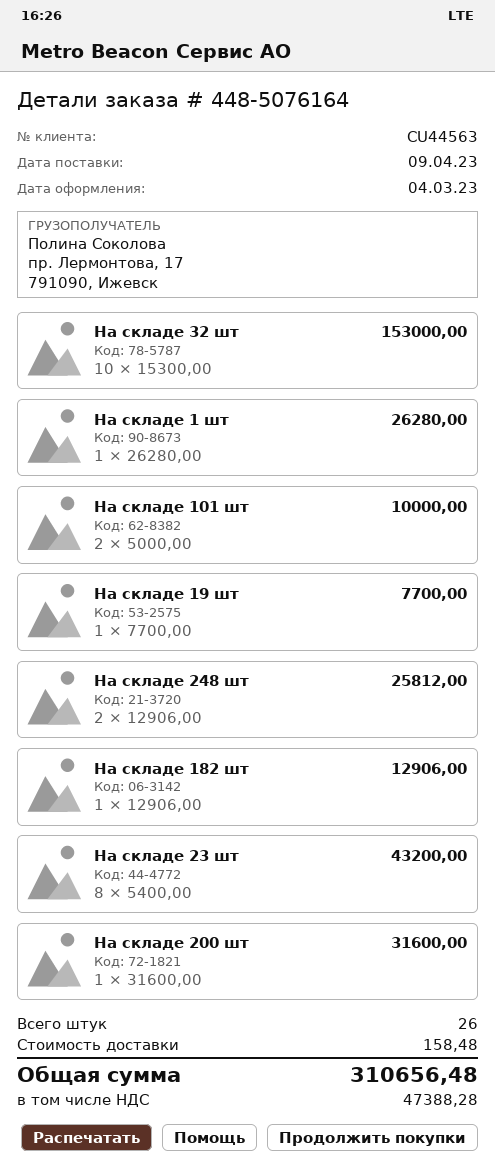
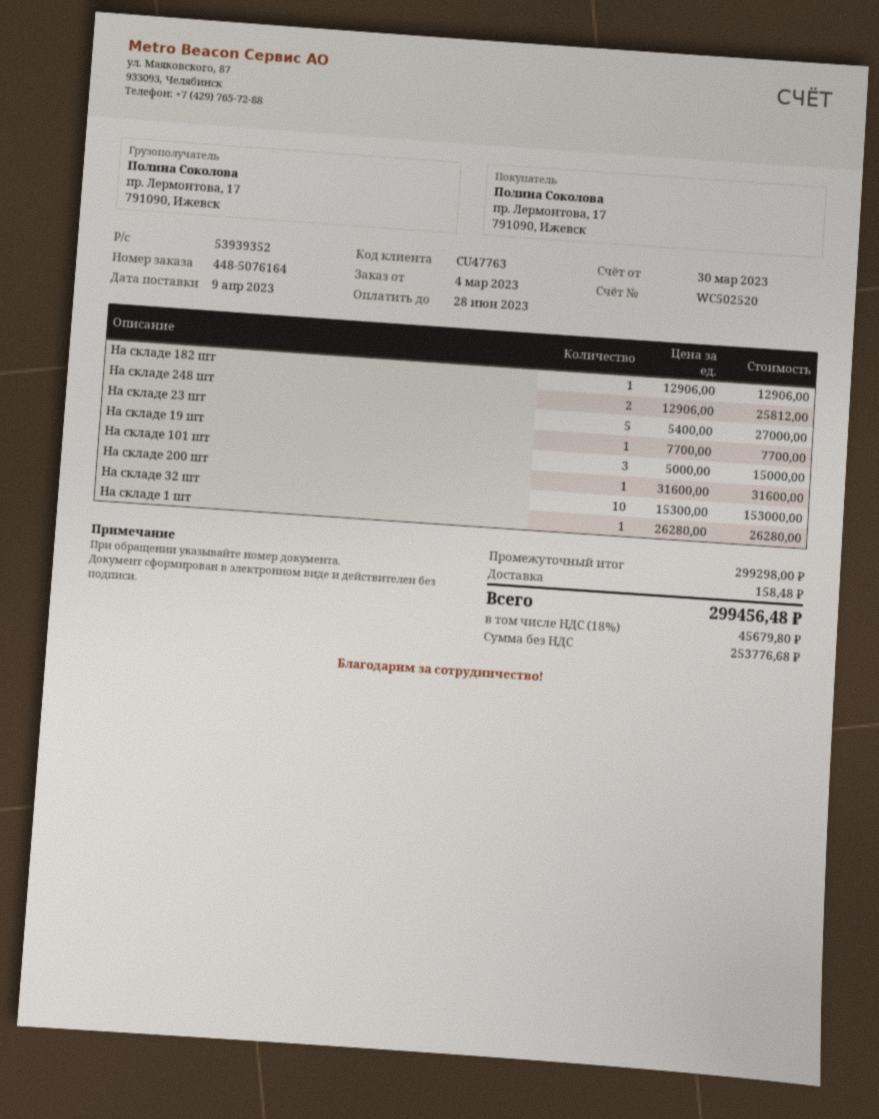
customer number: CU44563 -> CU47763
На складе 101 шт: 2 x 5000.00 = 10000.00 -> 3 x 5000.00 = 15000.00
На складе 23 шт: 8 x 5400.00 = 43200.00 -> 5 x 5400.00 = 27000.00
tax: 47388.28 -> 45679.80
total: 310656.48 -> 299456.48

